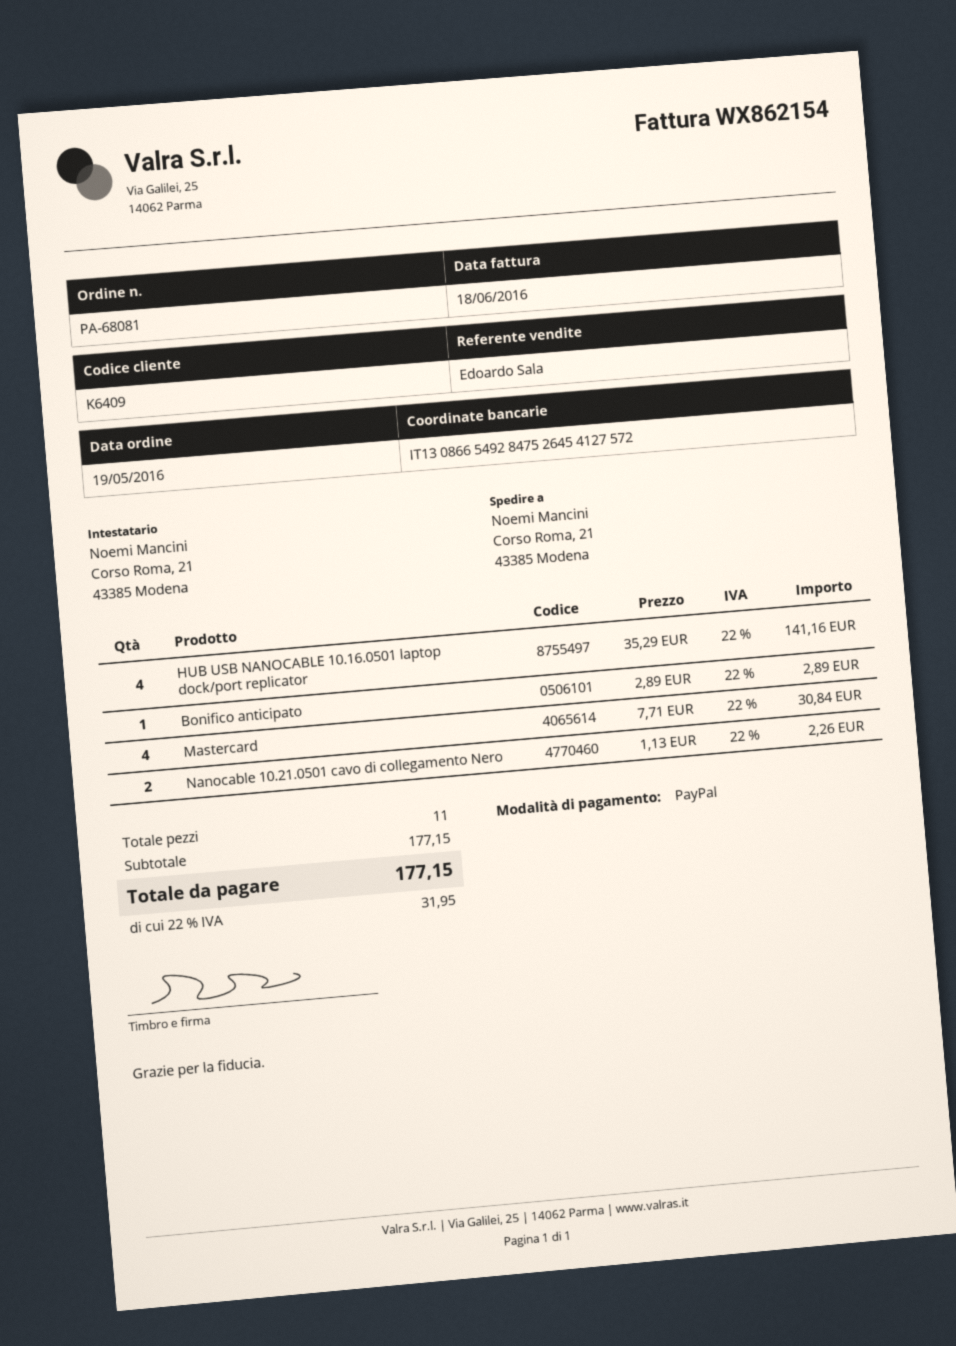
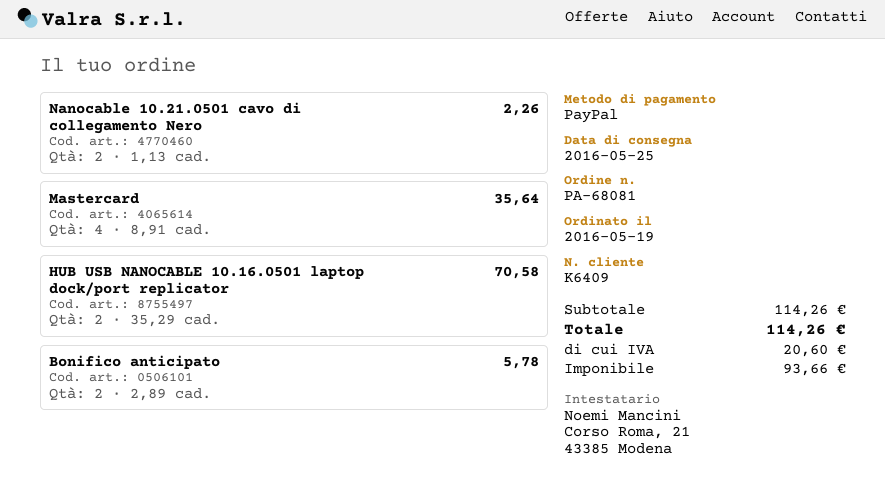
HUB USB NANOCABLE 10.16.0501 laptop dock/port replicator: 4 x 35.29 = 141.16 -> 2 x 35.29 = 70.58
Bonifico anticipato: 1 x 2.89 = 2.89 -> 2 x 2.89 = 5.78
Mastercard: 4 x 7.71 = 30.84 -> 4 x 8.91 = 35.64
subtotal: 177.15 -> 114.26
tax: 31.95 -> 20.60
total: 177.15 -> 114.26

